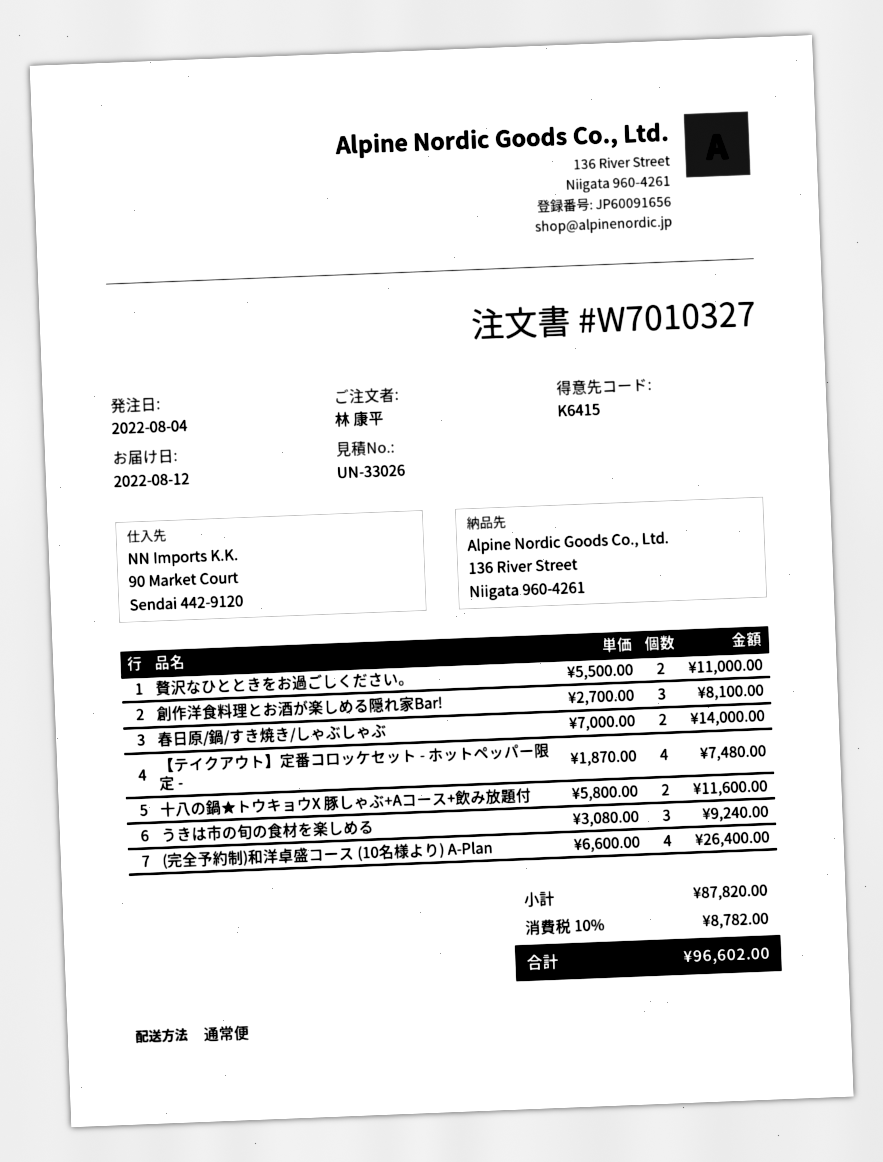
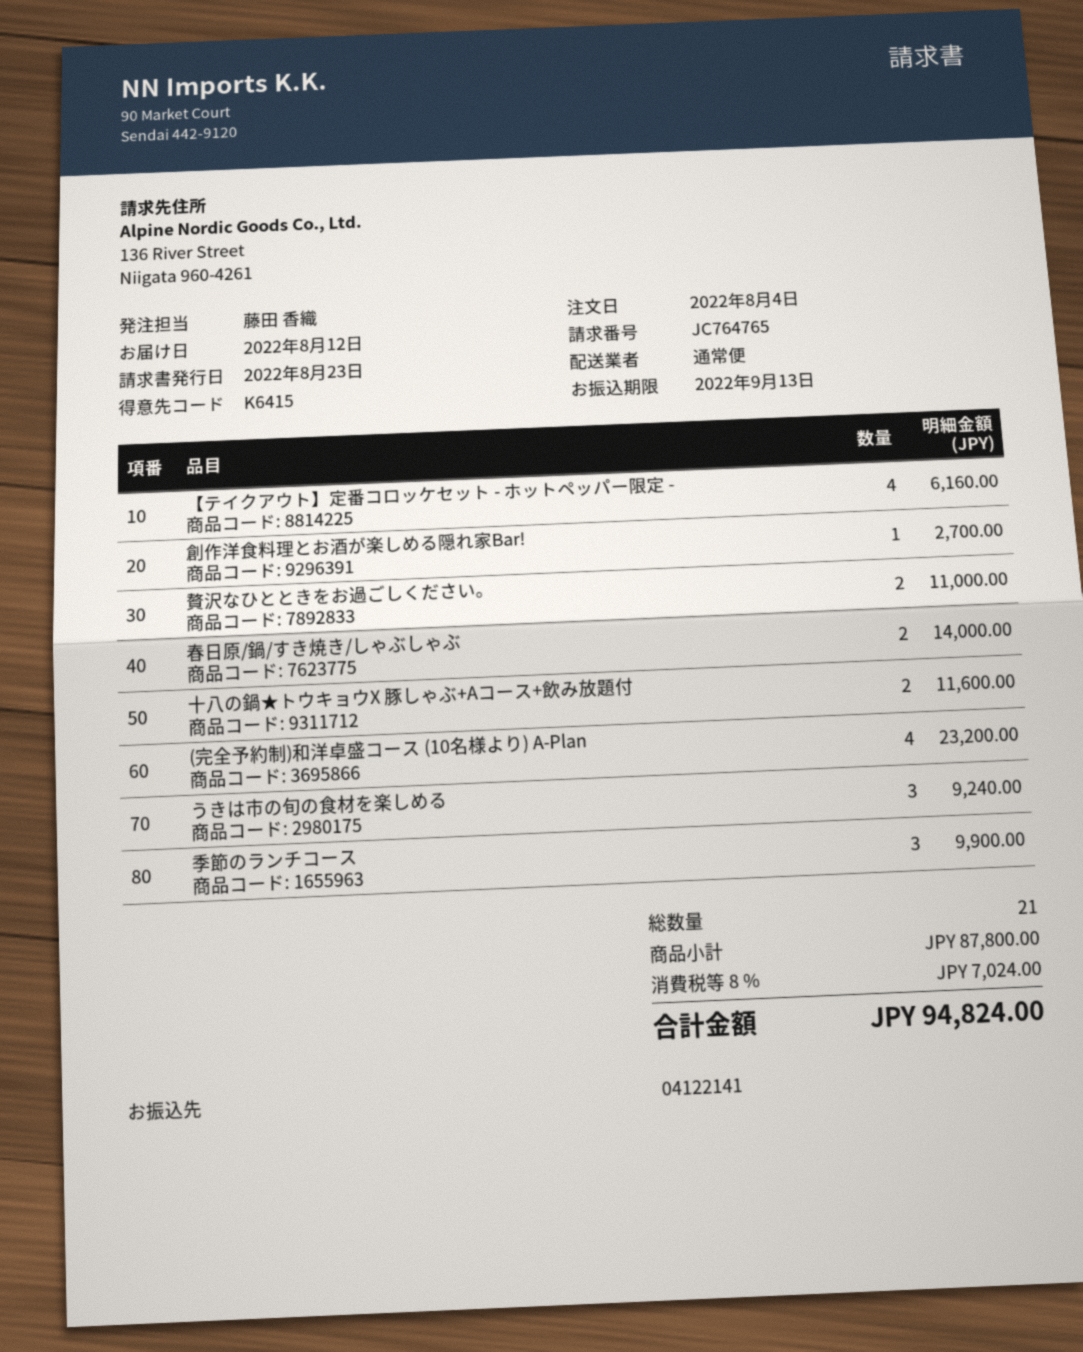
ordered by: 林 康平 -> 藤田 香織
創作洋食料理とお酒が楽しめる隠れ家Bar!: 3 for 8100.00 -> 1 for 2700.00
【テイクアウト】定番コロッケセット - ホットペッパー限定 -: 4 for 7480.00 -> 4 for 6160.00
(完全予約制)和洋卓盛コース (10名様より) A-Plan: 4 for 26400.00 -> 4 for 23200.00
季節のランチコース: none -> 3 for 9900.00
subtotal: 87820.00 -> 87800.00
tax: 10% = 8782.00 -> 8% = 7024.00
total: 96602.00 -> 94824.00

